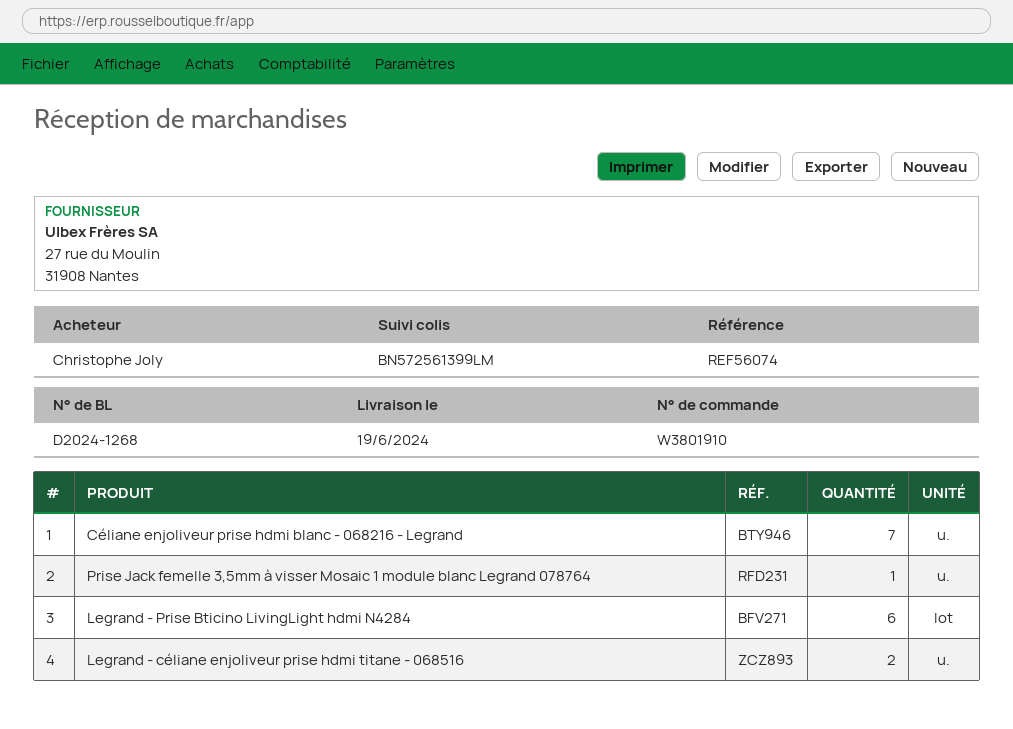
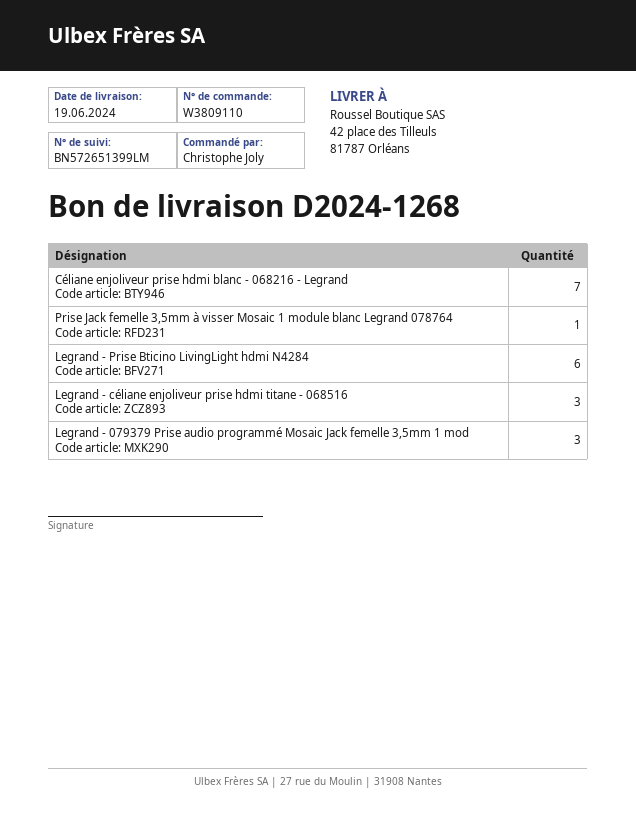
order number: W3801910 -> W3809110
tracking number: BN572561399LM -> BN572651399LM
Legrand - céliane enjoliveur prise hdmi titane - 068516: 2 -> 3
Legrand - 079379 Prise audio programmé Mosaic Jack femelle 3,5mm 1 mod: none -> 3

